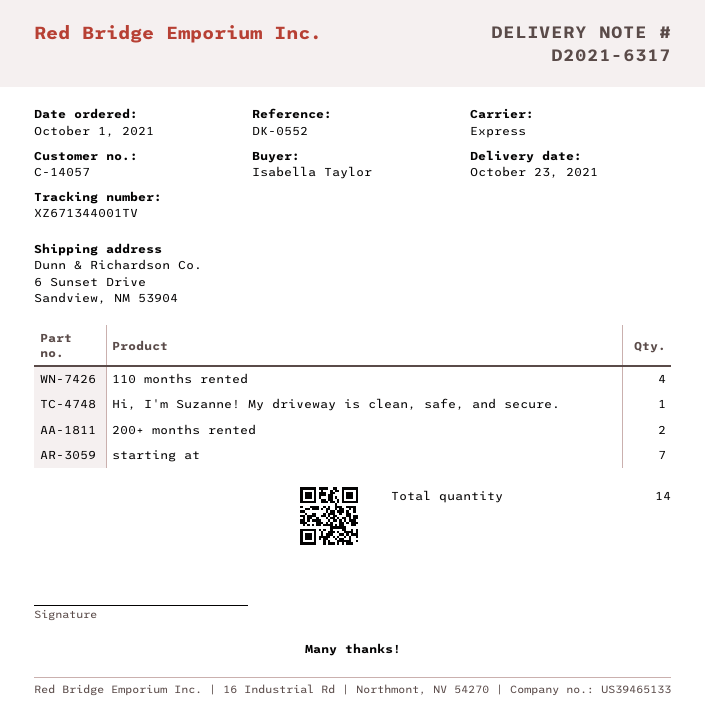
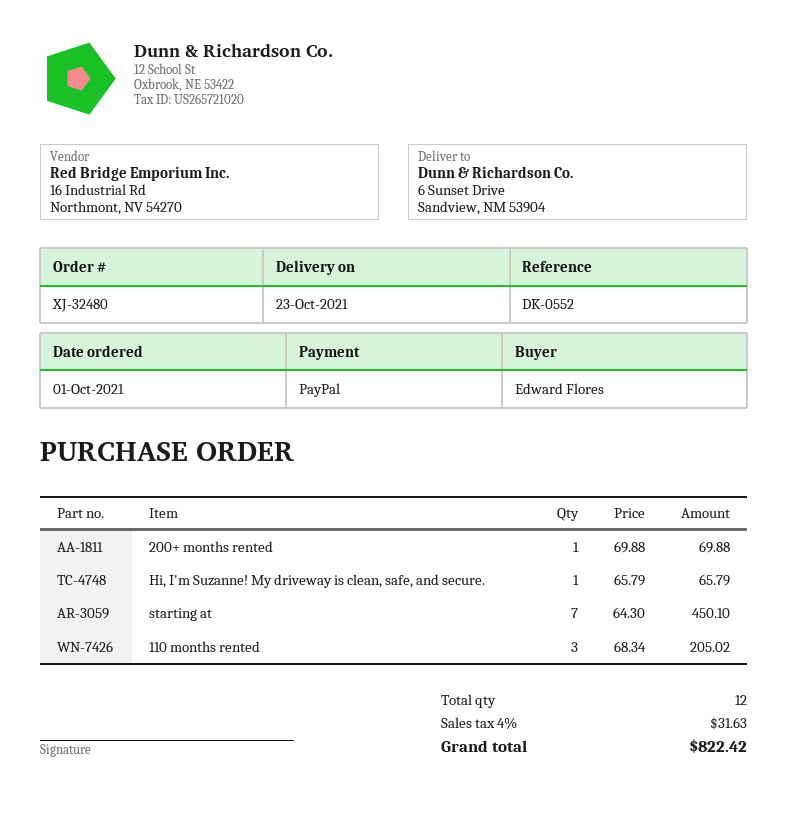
ordered by: Isabella Taylor -> Edward Flores
110 months rented: 4 -> 3
200+ months rented: 2 -> 1
total quantity: 14 -> 12

